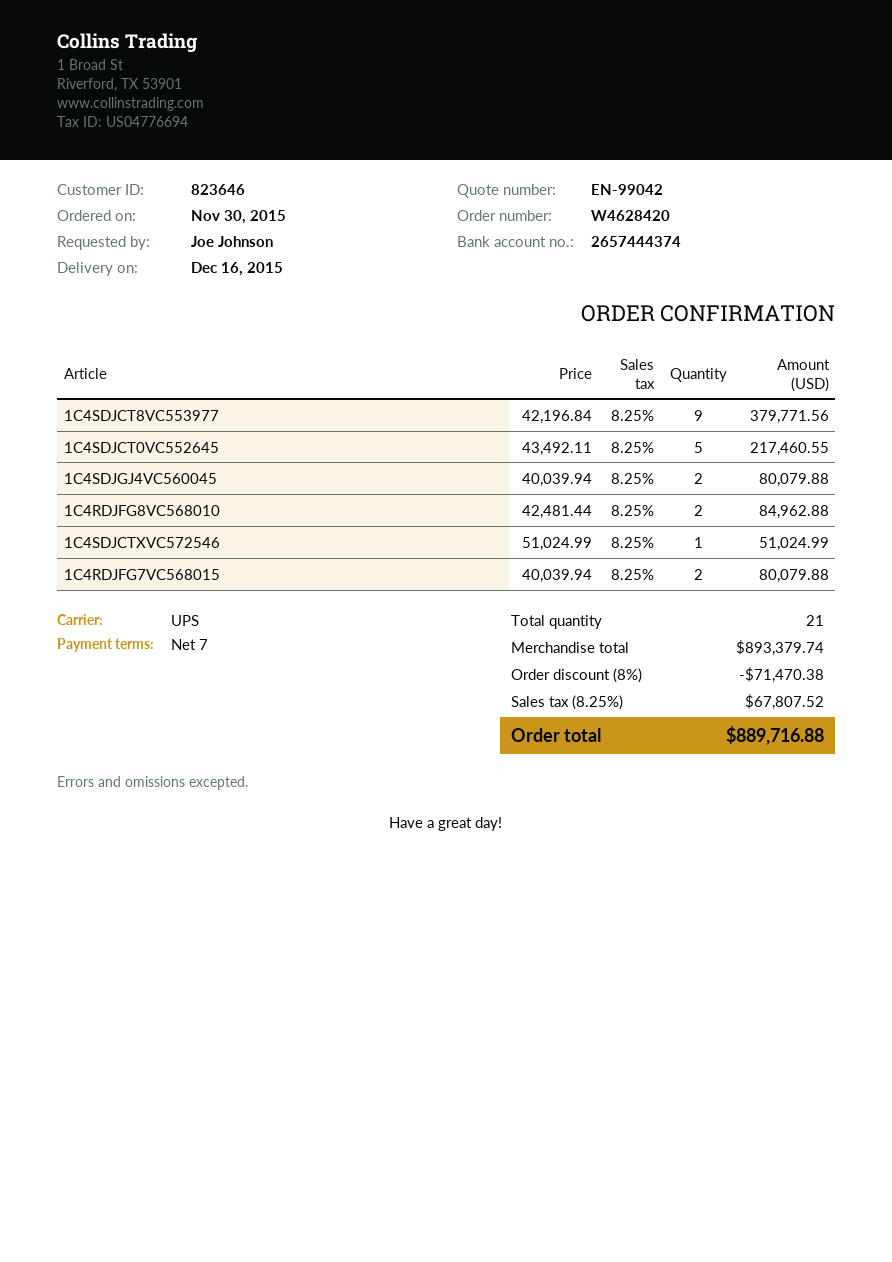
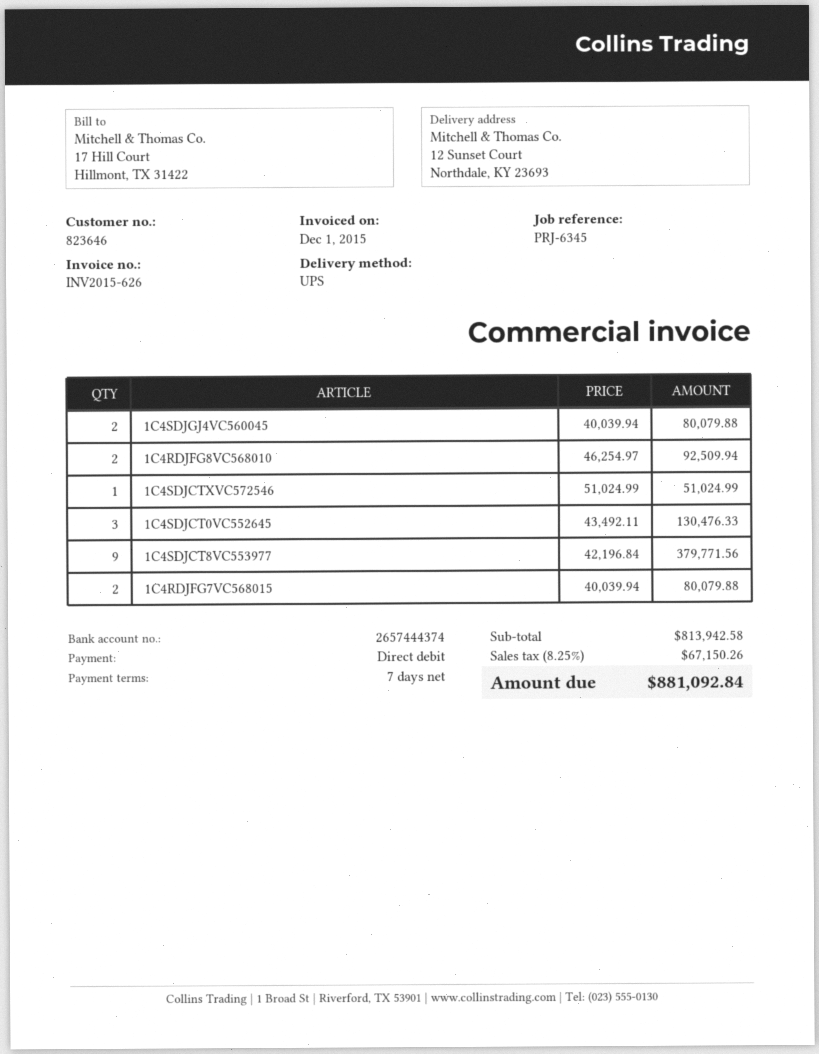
1C4SDJCT0VC552645: 5 x 43492.11 = 217460.55 -> 3 x 43492.11 = 130476.33
1C4RDJFG8VC568010: 2 x 42481.44 = 84962.88 -> 2 x 46254.97 = 92509.94
subtotal: 893379.74 -> 813942.58
discount: 8% = 71470.38 -> none
tax: 8.25% = 67807.52 -> 8.25% = 67150.26
total: 889716.88 -> 881092.84

